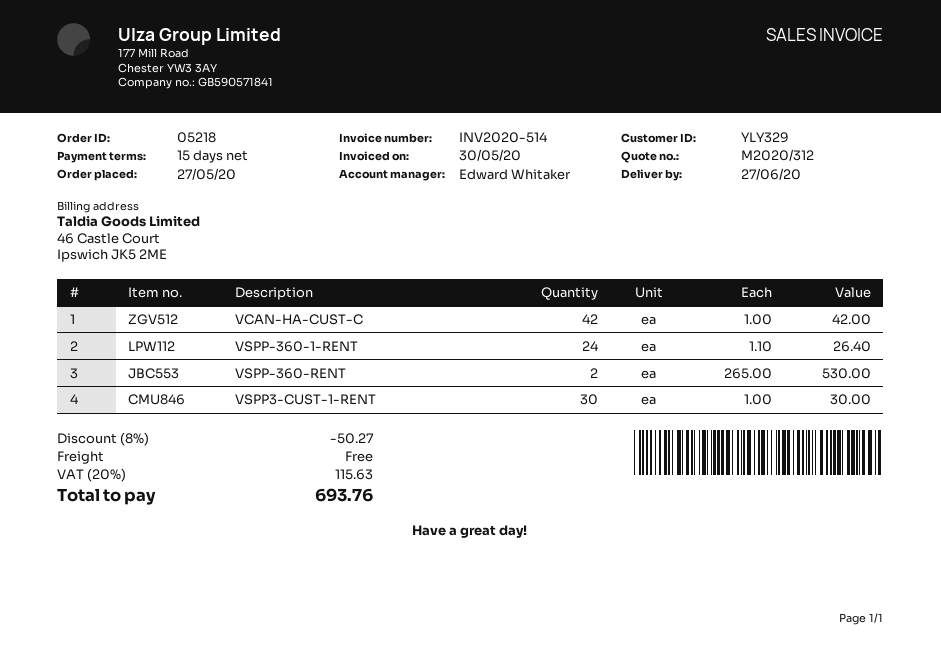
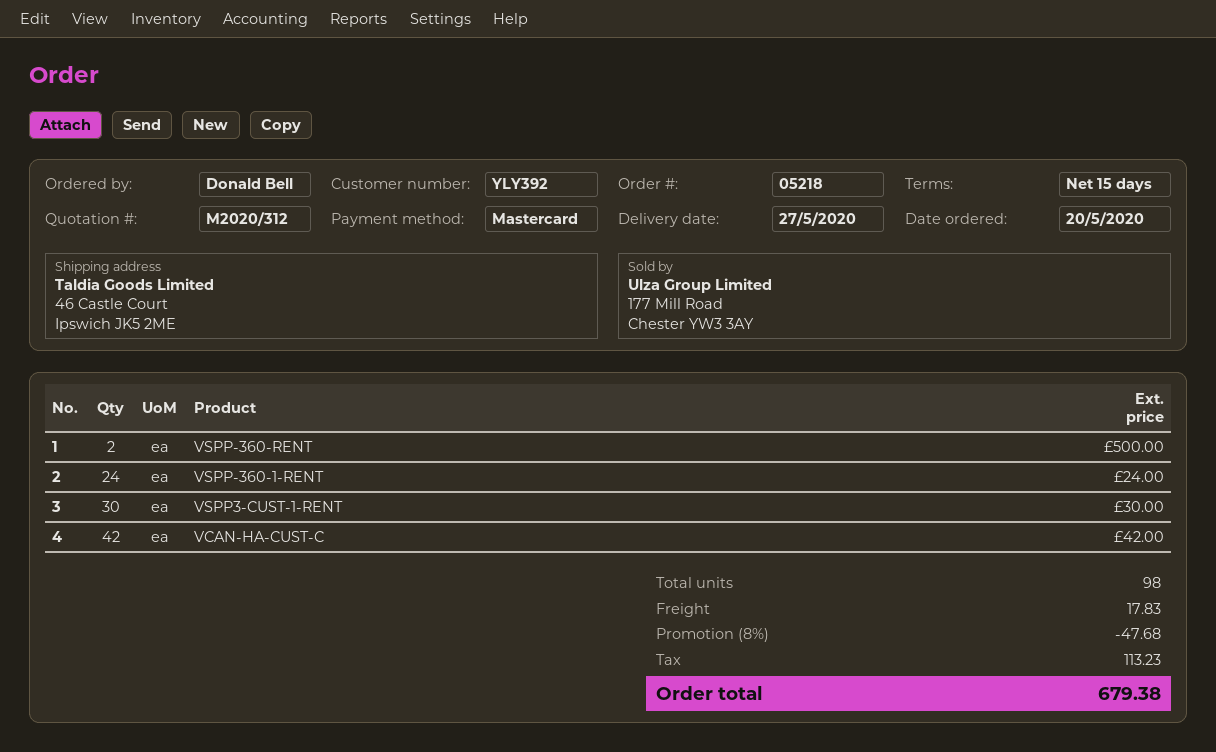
order date: 2020-05-27 -> 2020-05-20
delivery date: 2020-06-27 -> 2020-05-27
customer number: YLY329 -> YLY392
VSPP-360-1-RENT: 24 for 26.40 -> 24 for 24.00
VSPP-360-RENT: 2 for 530.00 -> 2 for 500.00
discount: 8% = 50.27 -> 8% = 47.68
shipping: 0.00 -> 17.83
tax: 115.63 -> 113.23
total: 693.76 -> 679.38

